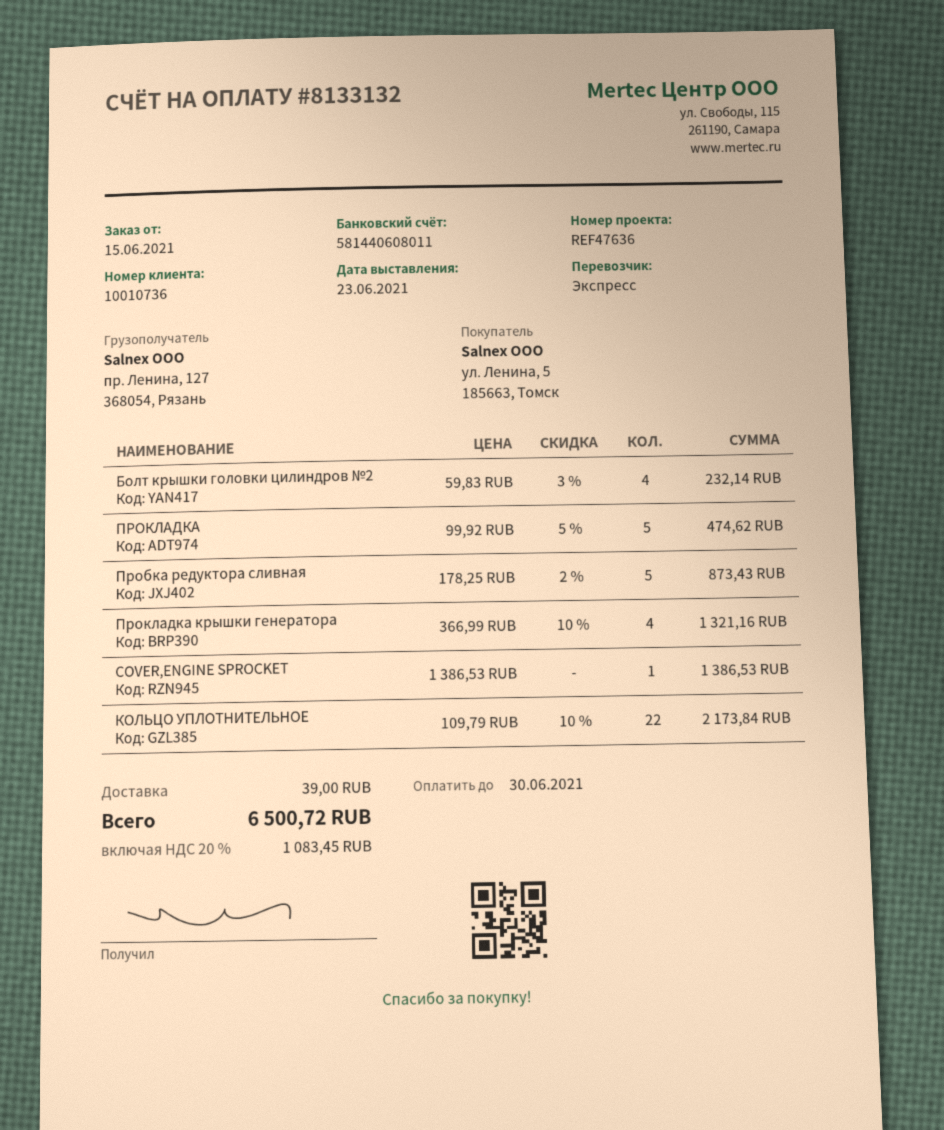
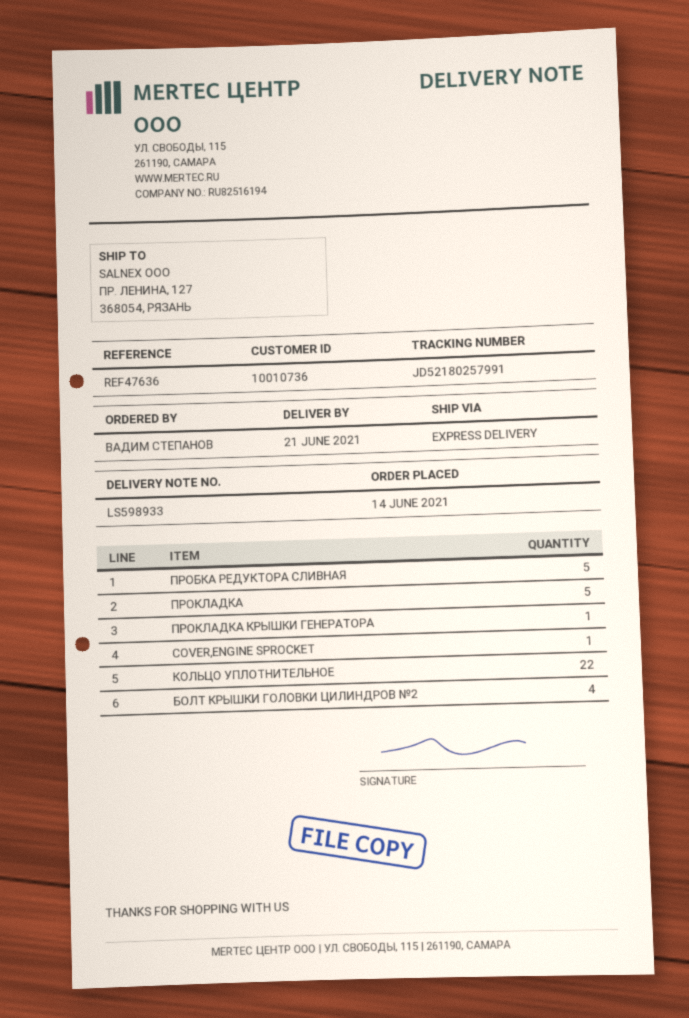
order date: 2021-06-15 -> 2021-06-14
Прокладка крышки генератора: 4 -> 1

